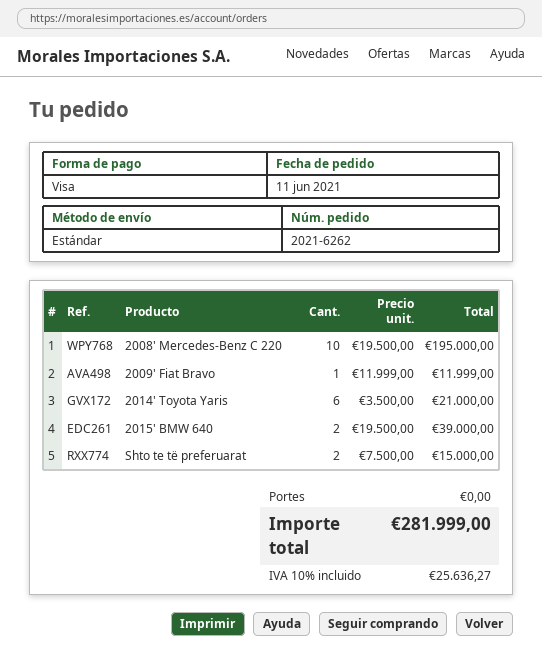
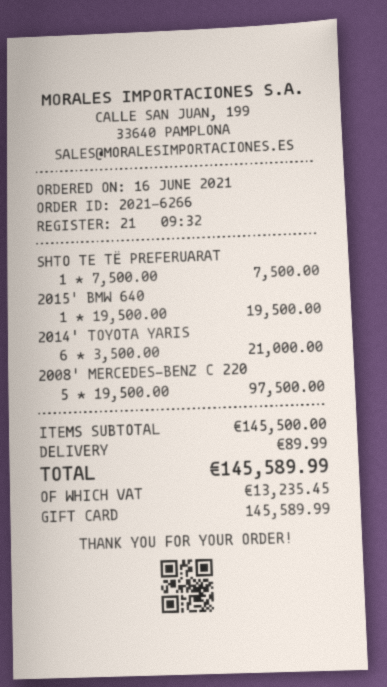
order number: 2021-6262 -> 2021-6266
order date: 2021-06-11 -> 2021-06-16
payment method: Visa -> gift card
2008' Mercedes-Benz C 220: 10 x 19500.00 = 195000.00 -> 5 x 19500.00 = 97500.00
2009' Fiat Bravo: 1 x 11999.00 = 11999.00 -> none
2015' BMW 640: 2 x 19500.00 = 39000.00 -> 1 x 19500.00 = 19500.00
Shto te të preferuarat: 2 x 7500.00 = 15000.00 -> 1 x 7500.00 = 7500.00
shipping: 0.00 -> 89.99
tax: 25636.27 -> 13235.45
total: 281999.00 -> 145589.99

